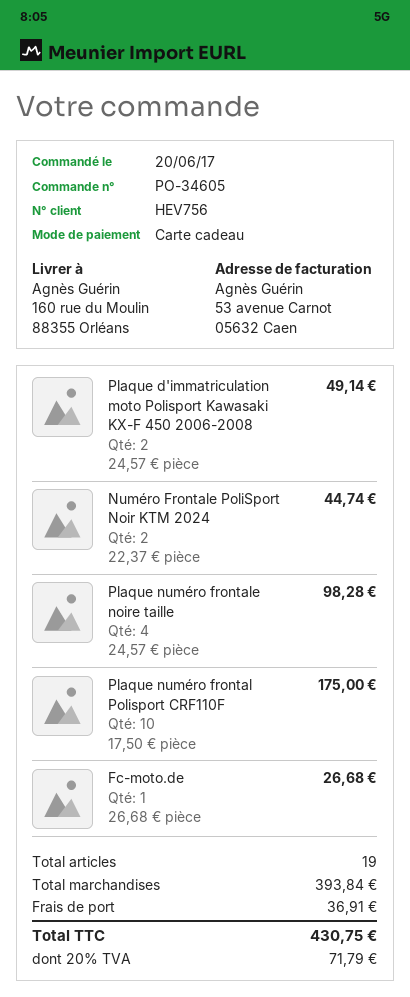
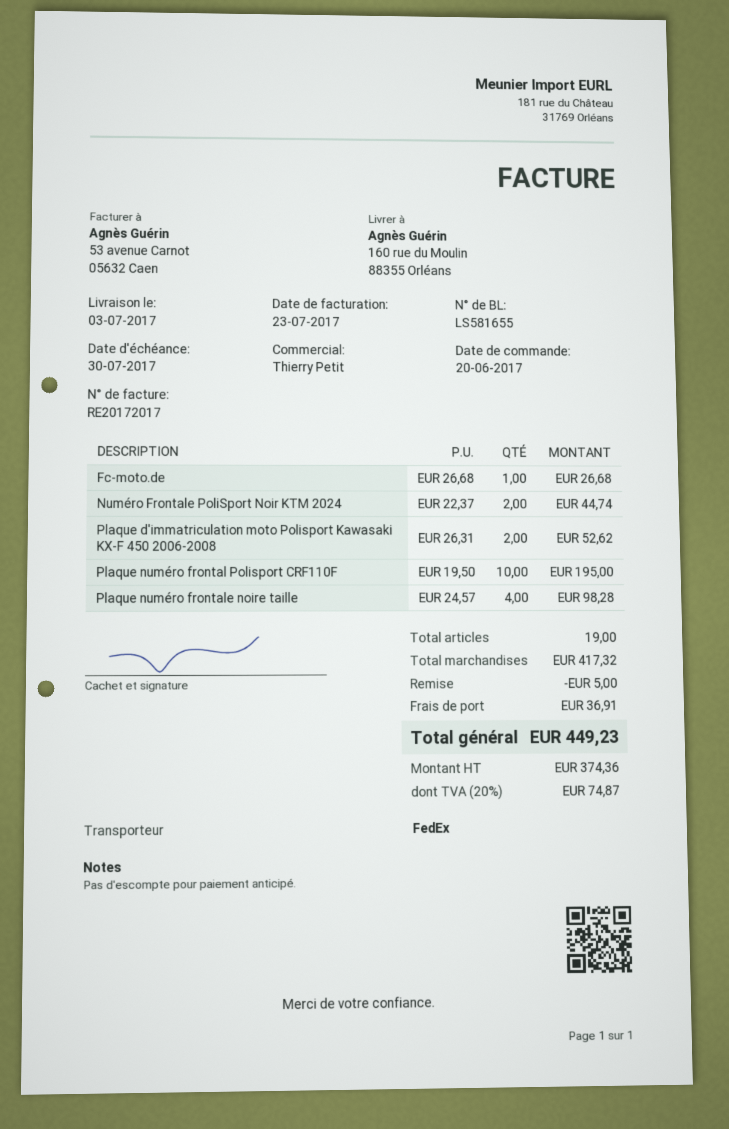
Plaque d'immatriculation moto Polisport Kawasaki KX-F 450 2006-2008: 2 x 24.57 = 49.14 -> 2 x 26.31 = 52.62
Plaque numéro frontal Polisport CRF110F: 10 x 17.50 = 175.00 -> 10 x 19.50 = 195.00
subtotal: 393.84 -> 417.32
discount: none -> 5.00
tax: 20% = 71.79 -> 20% = 74.87
total: 430.75 -> 449.23

